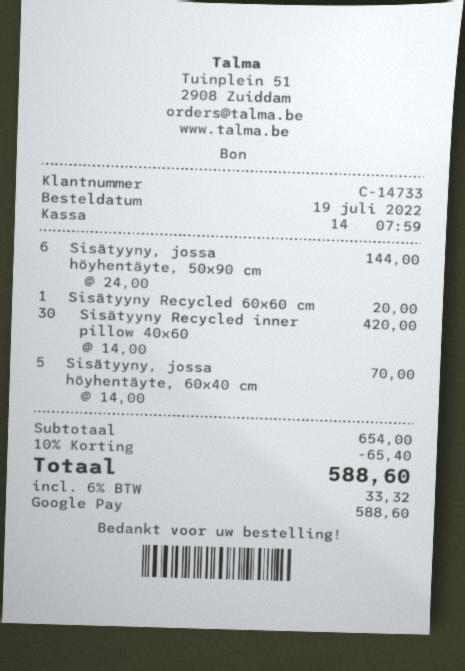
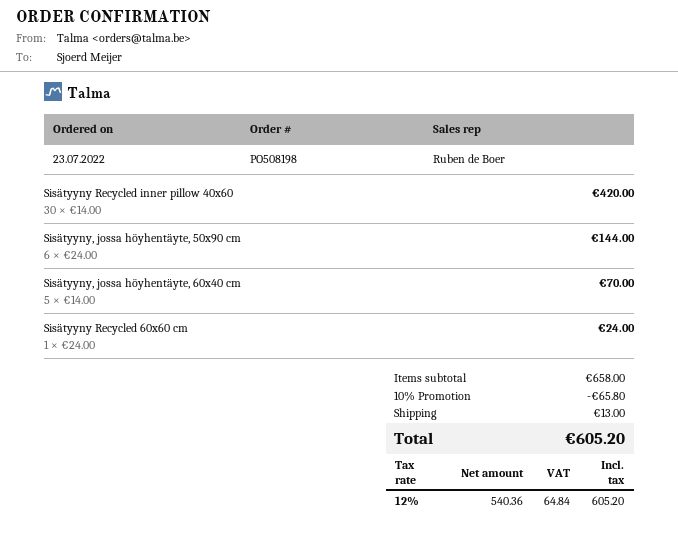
order date: 2022-07-19 -> 2022-07-23
Sisätyyny Recycled 60x60 cm: 1 x 20.00 = 20.00 -> 1 x 24.00 = 24.00
subtotal: 654.00 -> 658.00
discount: 10% = 65.40 -> 10% = 65.80
shipping: none -> 13.00
tax: 6% = 33.32 -> 12% = 64.84
total: 588.60 -> 605.20

